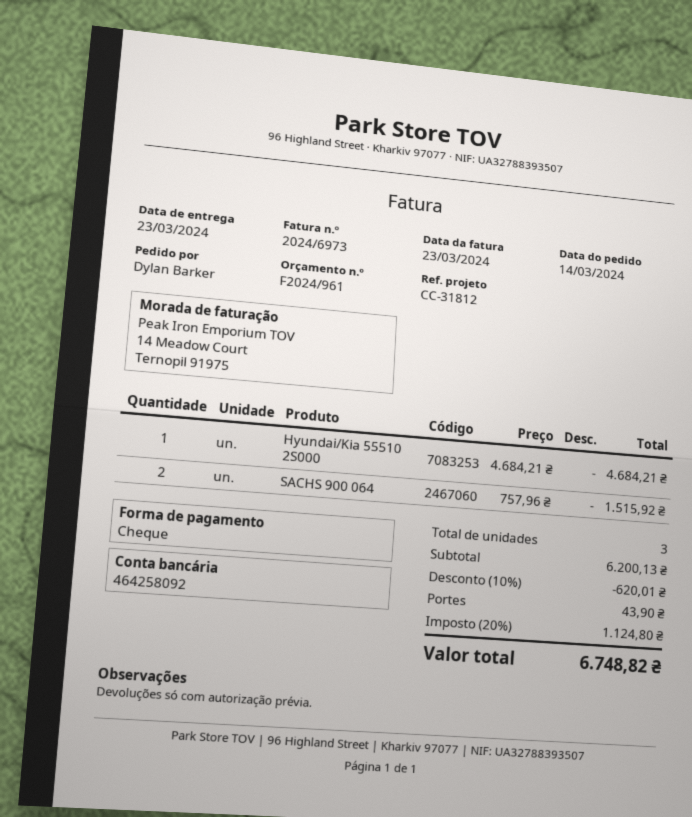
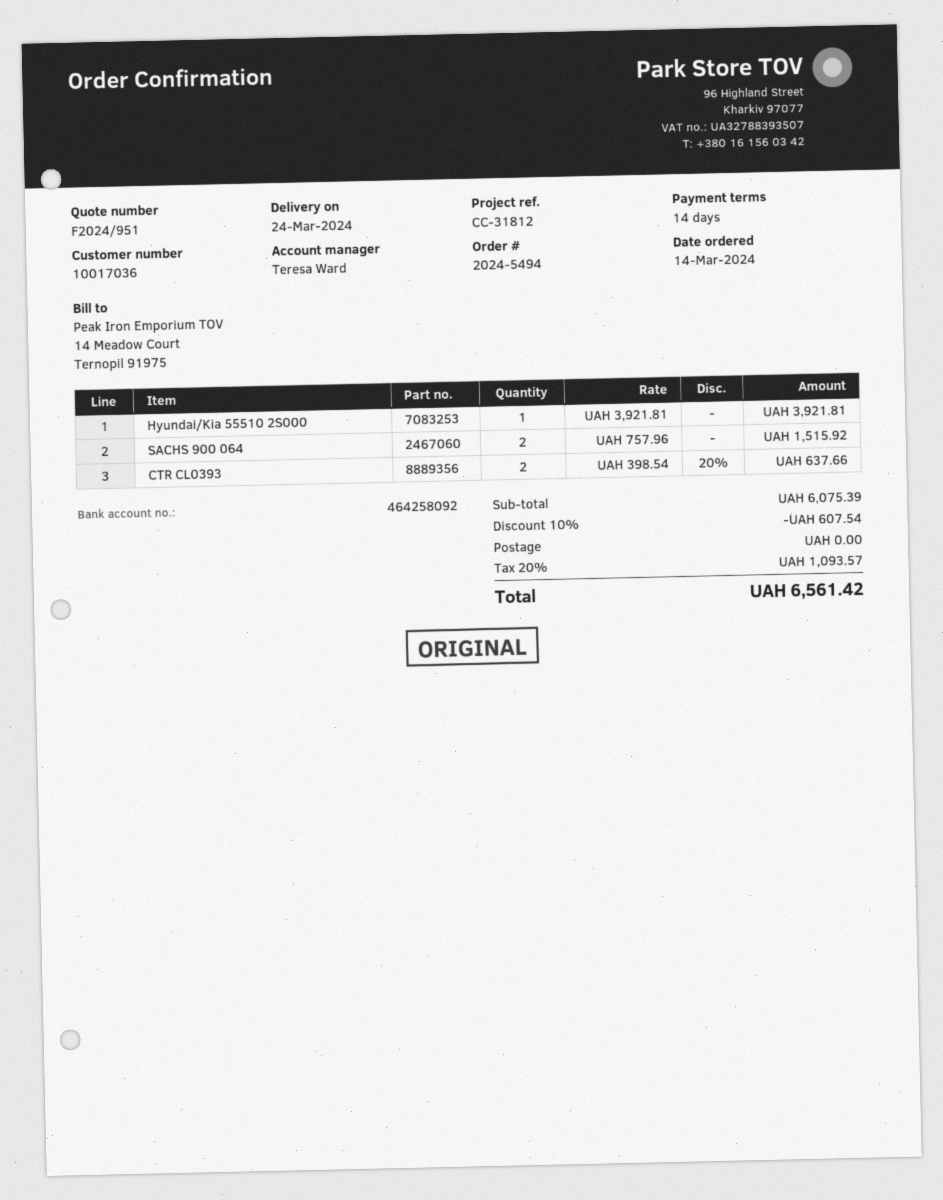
quote number: F2024/961 -> F2024/951
delivery date: 2024-03-23 -> 2024-03-24
Hyundai/Kia 55510 2S000: 1 x 4684.21 = 4684.21 -> 1 x 3921.81 = 3921.81
CTR CL0393: none -> 2 x 398.54 - 20% = 637.66
subtotal: 6200.13 -> 6075.39
discount: 10% = 620.01 -> 10% = 607.54
shipping: 43.90 -> 0.00
tax: 20% = 1124.80 -> 20% = 1093.57
total: 6748.82 -> 6561.42

